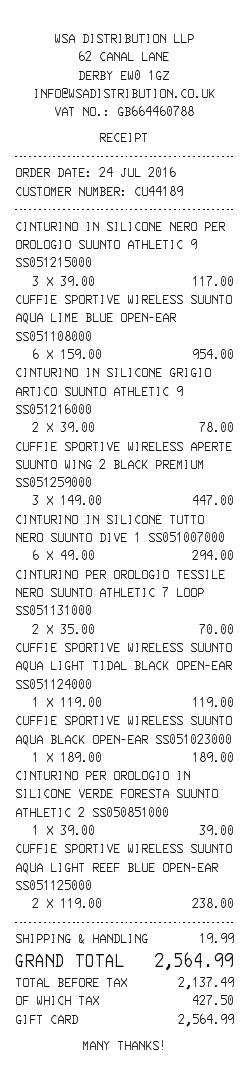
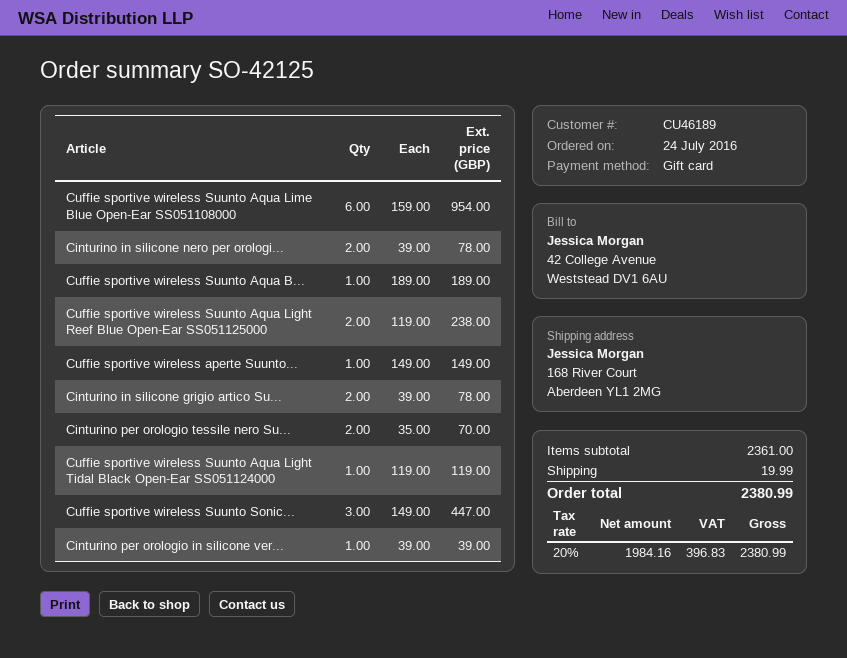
customer number: CU44189 -> CU46189
CINTURINO IN SILICONE NERO PER OROLOGIO SUUNTO ATHLETIC 9 SS051215000: 3 x 39.00 = 117.00 -> 2 x 39.00 = 78.00
CUFFIE SPORTIVE WIRELESS APERTE SUUNTO WING 2 BLACK PREMIUM SS051259000: 3 x 149.00 = 447.00 -> 1 x 149.00 = 149.00
CINTURINO IN SILICONE TUTTO NERO SUUNTO DIVE 1 SS051007000: 6 x 49.00 = 294.00 -> none
Cuffie sportive wireless Suunto Sonic...: none -> 3 x 149.00 = 447.00
net: 2137.49 -> 1984.16
tax: 427.50 -> 396.83
total: 2564.99 -> 2380.99

